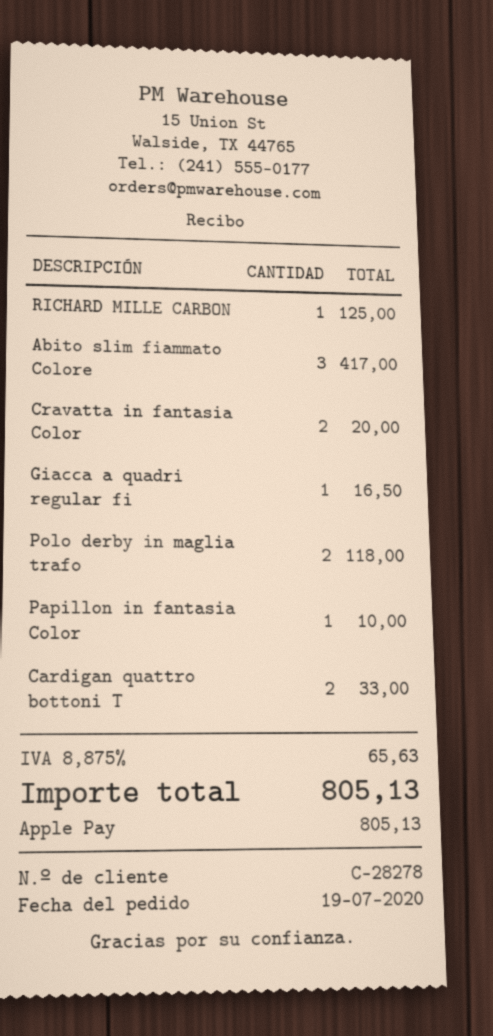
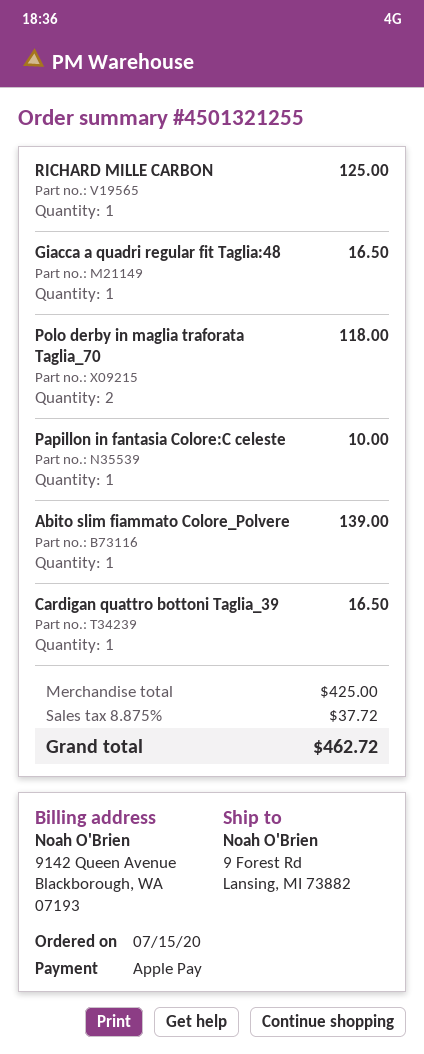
order date: 2020-07-19 -> 2020-07-15
Abito slim fiammato Colore: 3 for 417.00 -> 1 for 139.00
Cravatta in fantasia Color: 2 for 20.00 -> none
Cardigan quattro bottoni T: 2 for 33.00 -> 1 for 16.50
tax: 8.875% = 65.63 -> 8.875% = 37.72
total: 805.13 -> 462.72

